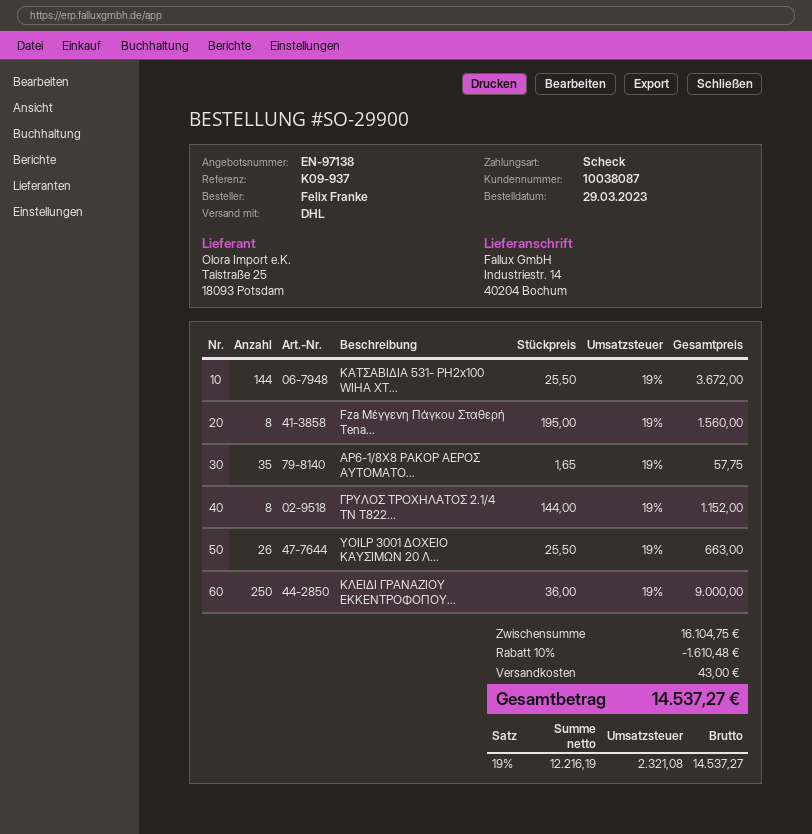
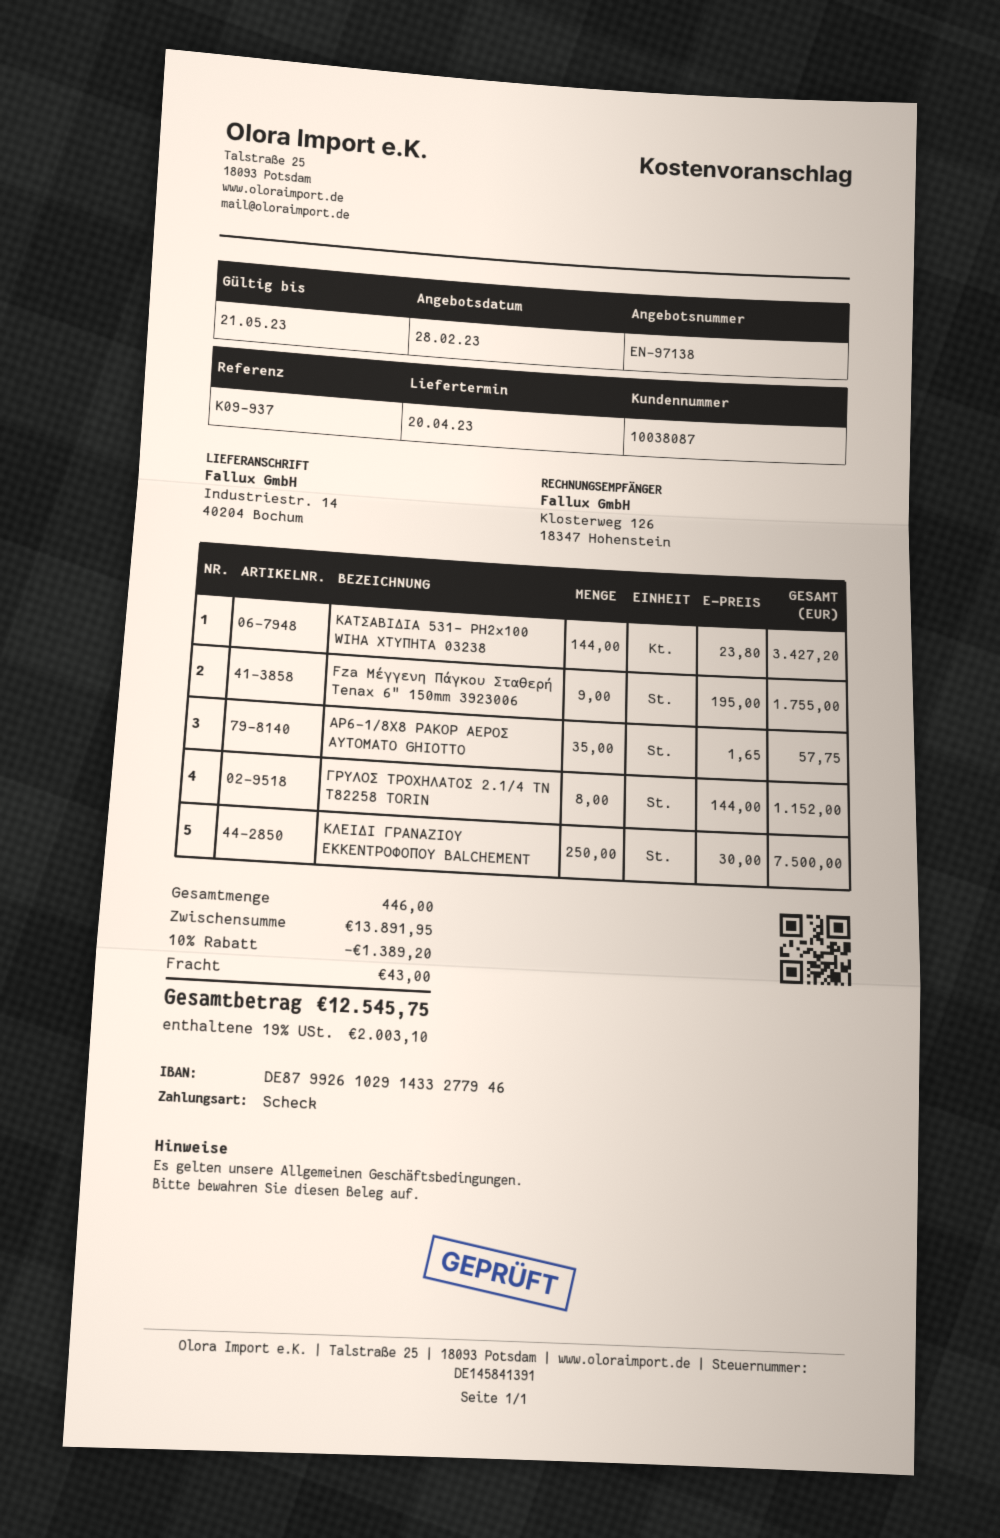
ΚΑΤΣΑΒΙΔΙΑ 531- PH2x100 WIHA XT...: 144 x 25.50 = 3672.00 -> 144 x 23.80 = 3427.20
Fza Μέγγενη Πάγκου Σταθερή Tena...: 8 x 195.00 = 1560.00 -> 9 x 195.00 = 1755.00
YOILP 3001 ΔΟΧΕΙΟ ΚΑΥΣΙΜΩΝ 20 Λ...: 26 x 25.50 = 663.00 -> none
ΚΛΕΙΔΙ ΓΡΑΝΑΖΙΟΥ ΕΚΚΕΝΤΡΟΦΟΠΟΥ...: 250 x 36.00 = 9000.00 -> 250 x 30.00 = 7500.00
subtotal: 16104.75 -> 13891.95
discount: 10% = 1610.48 -> 10% = 1389.20
tax: 19% = 2321.08 -> 19% = 2003.10
total: 14537.27 -> 12545.75

